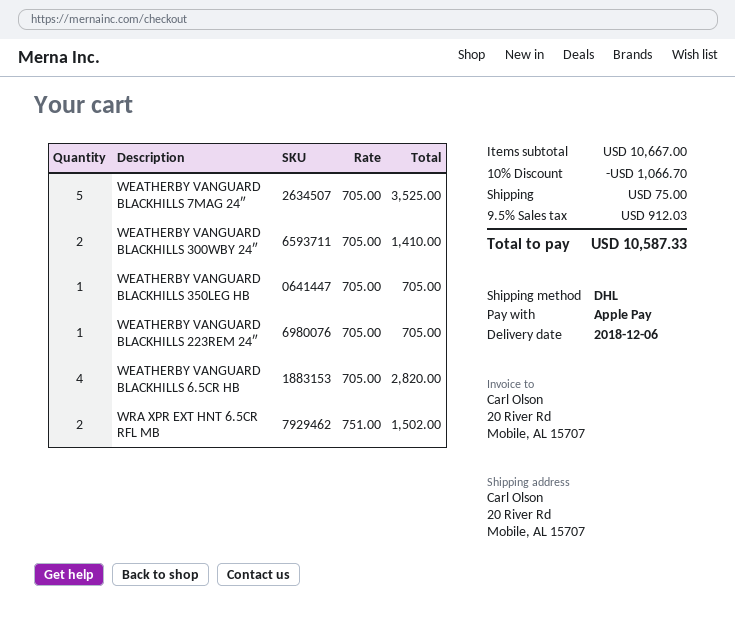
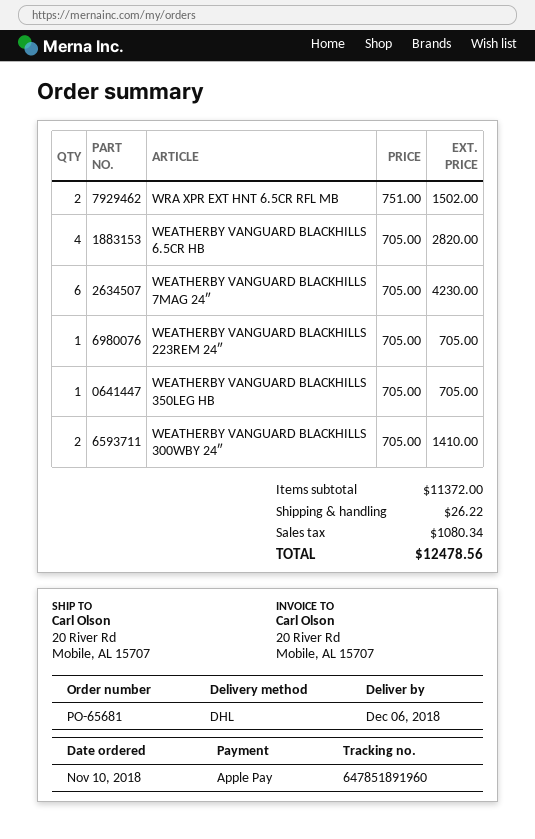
WEATHERBY VANGUARD BLACKHILLS 7MAG 24″: 5 x 705.00 = 3525.00 -> 6 x 705.00 = 4230.00
subtotal: 10667.00 -> 11372.00
discount: 10% = 1066.70 -> none
shipping: 75.00 -> 26.22
tax: 912.03 -> 1080.34
total: 10587.33 -> 12478.56

